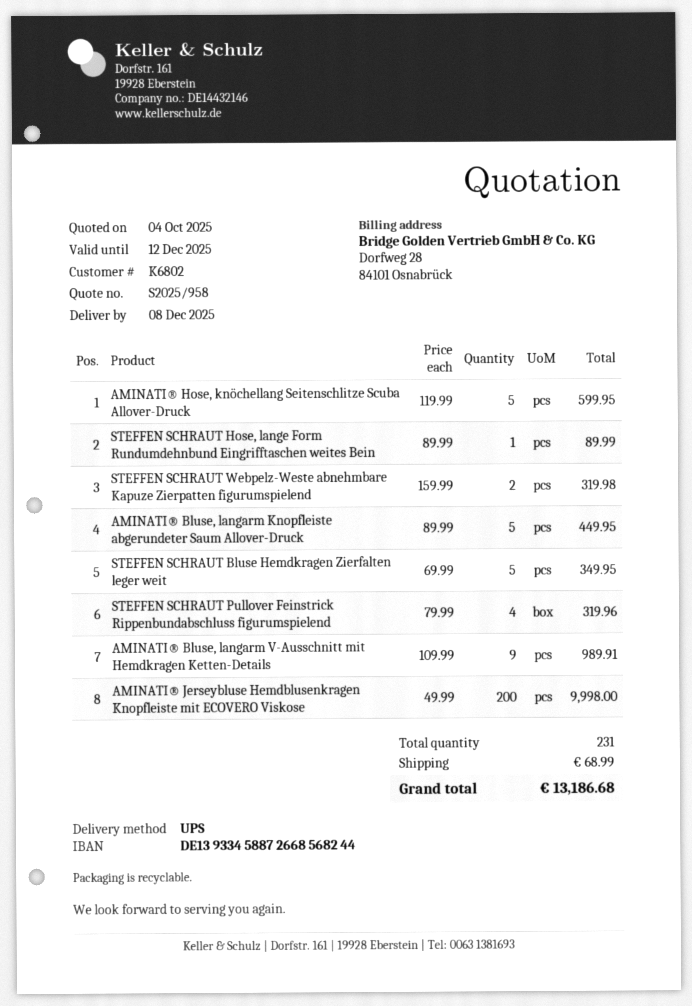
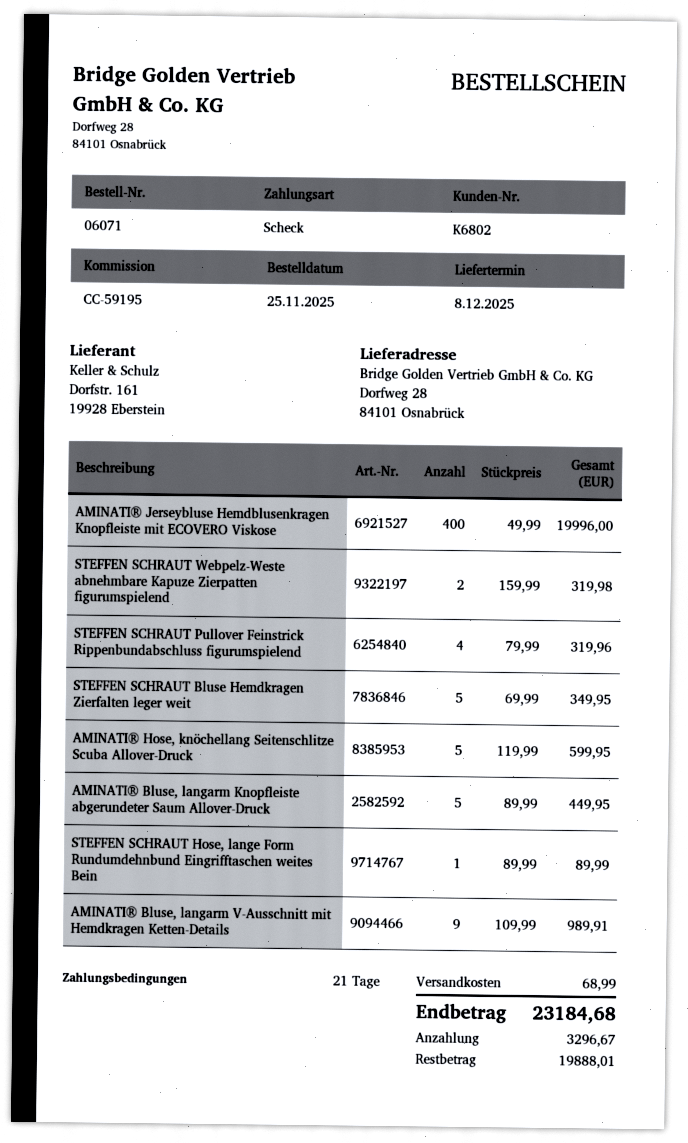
AMINATI® Jerseybluse Hemdblusenkragen Knopfleiste mit ECOVERO Viskose: 200 x 49.99 = 9998.00 -> 400 x 49.99 = 19996.00
total: 13186.68 -> 23184.68

